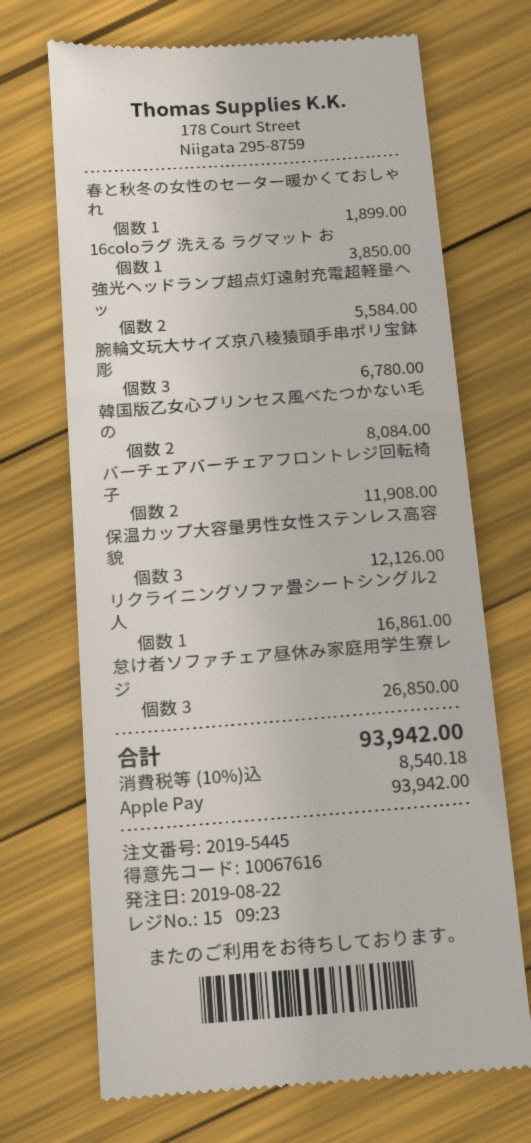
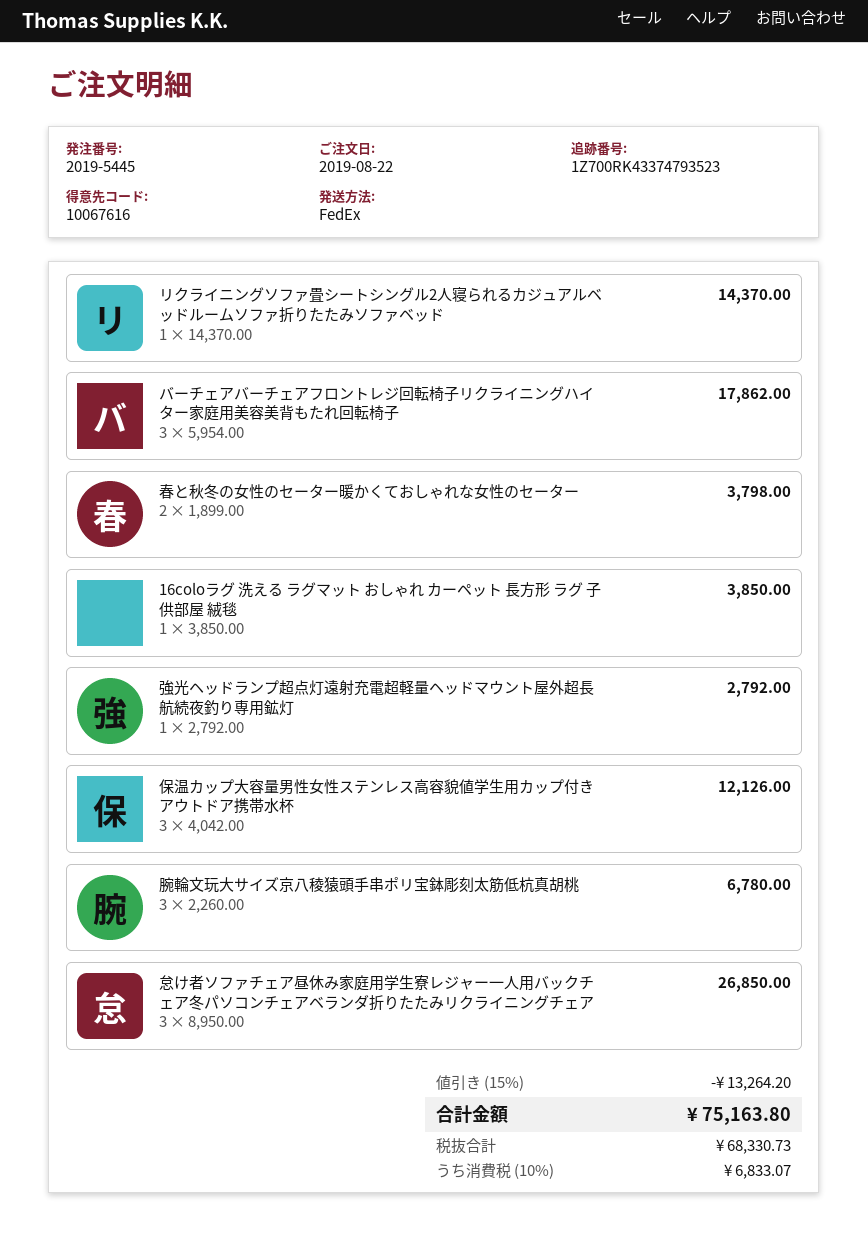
春と秋冬の女性のセーター暖かくておしゃれ: 1 for 1899.00 -> 2 for 3798.00
強光ヘッドランプ超点灯遠射充電超軽量ヘッ: 2 for 5584.00 -> 1 for 2792.00
韓国版乙女心プリンセス風べたつかない毛の: 2 for 8084.00 -> none
バーチェアバーチェアフロントレジ回転椅子: 2 for 11908.00 -> 3 for 17862.00
リクライニングソファ畳シートシングル2人: 1 for 16861.00 -> 1 for 14370.00
discount: none -> 15% = 13264.20
tax: 10% = 8540.18 -> 10% = 6833.07
total: 93942.00 -> 75163.80

